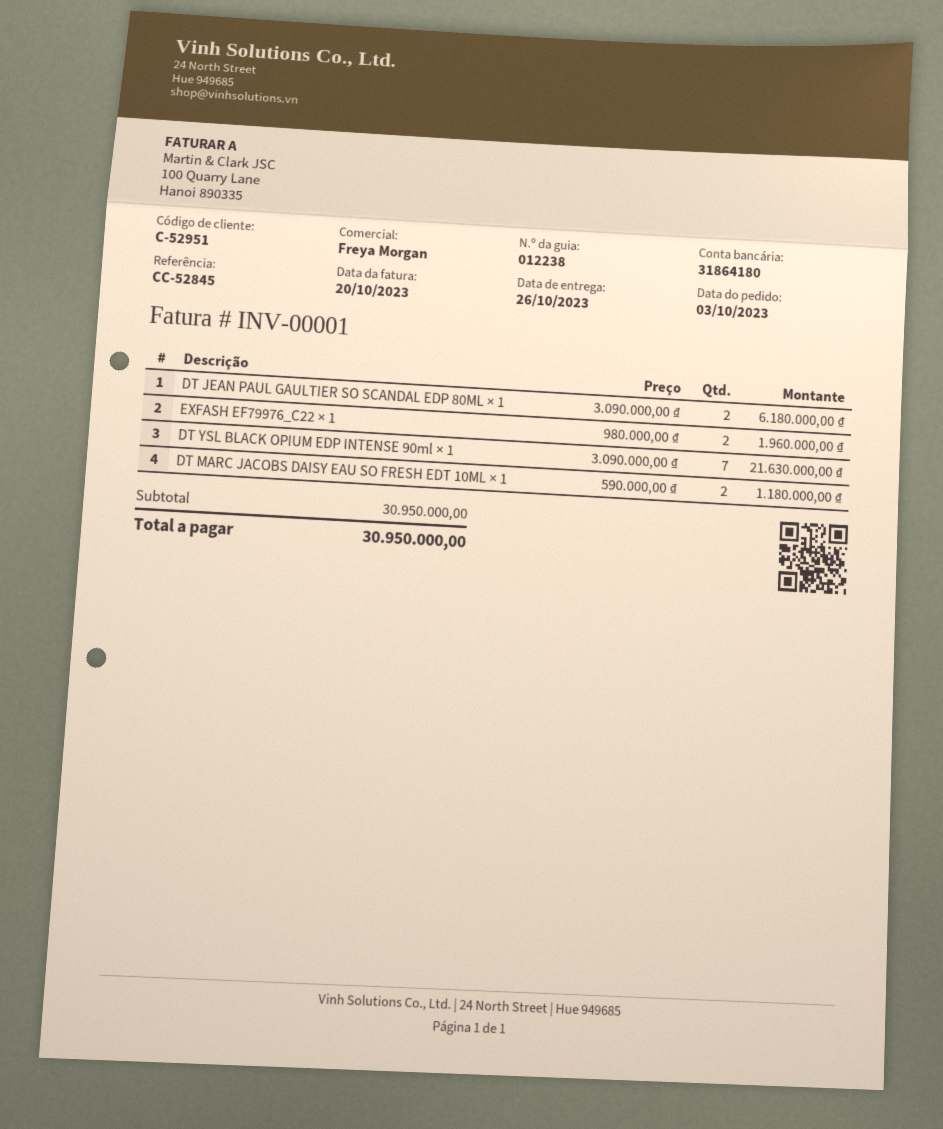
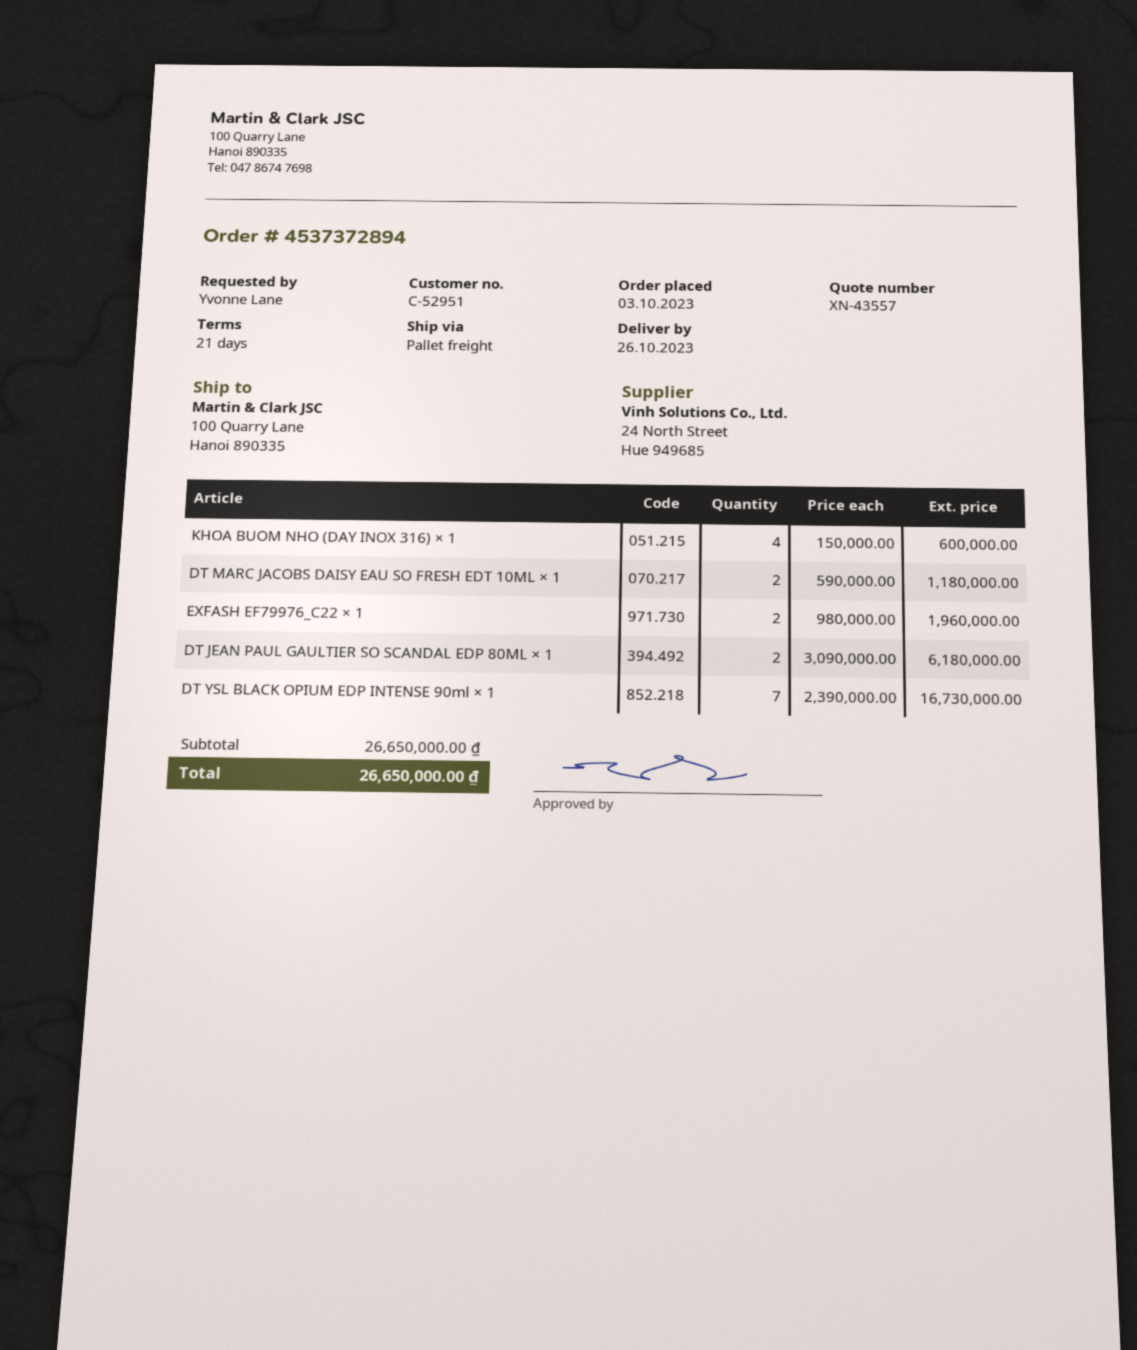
DT YSL BLACK OPIUM EDP INTENSE 90ml × 1: 7 x 3090000.00 = 21630000.00 -> 7 x 2390000.00 = 16730000.00
KHOA BUOM NHO (DAY INOX 316) × 1: none -> 4 x 150000.00 = 600000.00
subtotal: 30950000.00 -> 26650000.00
total: 30950000.00 -> 26650000.00

